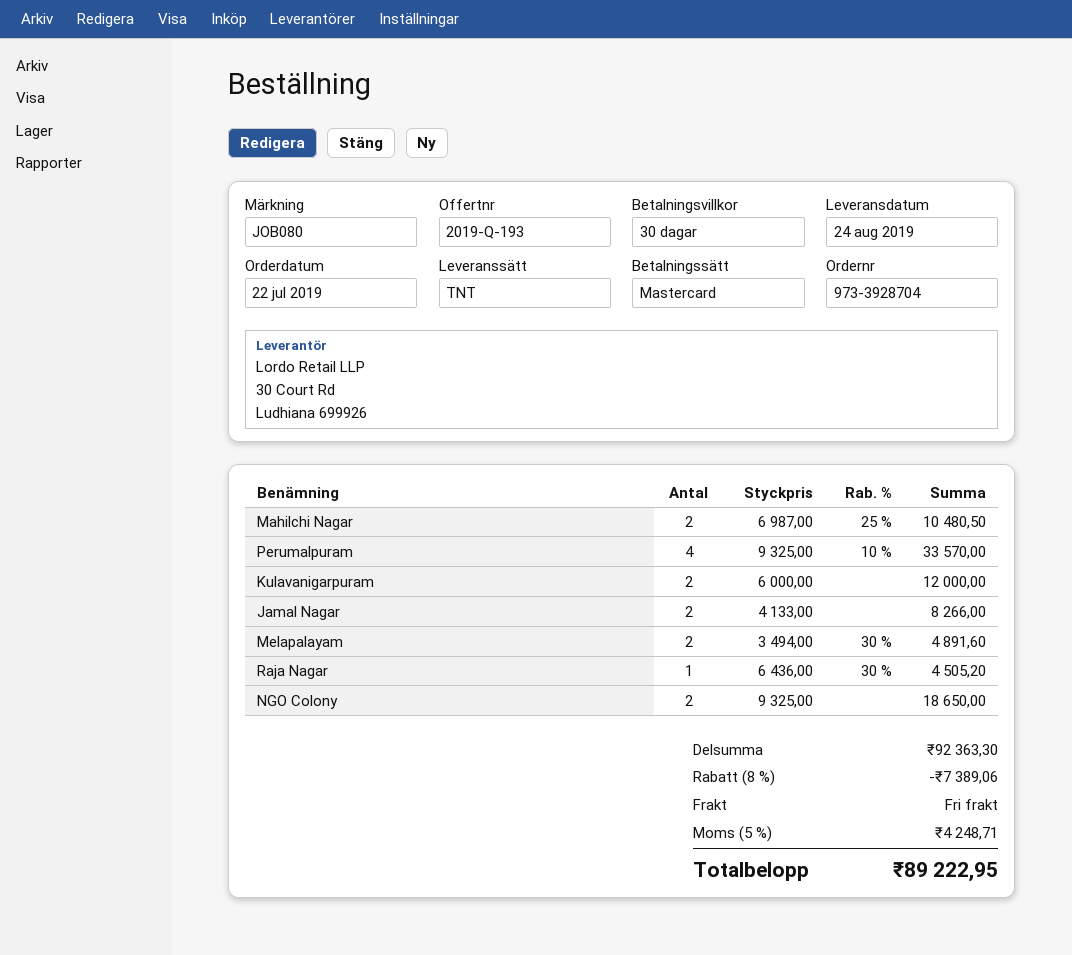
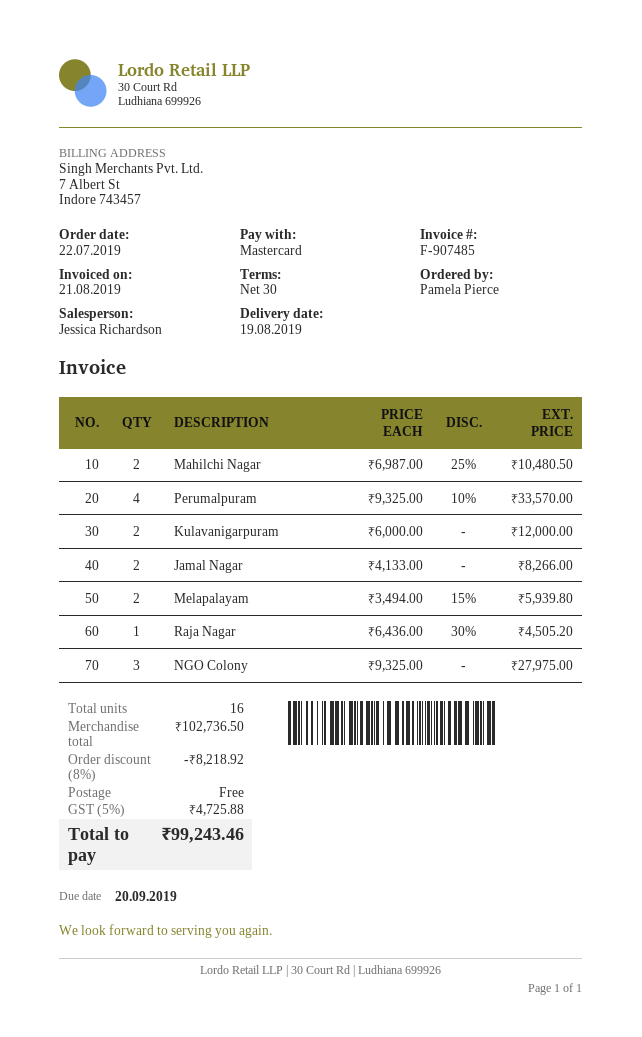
delivery date: 2019-08-24 -> 2019-08-19
Melapalayam: 2 x 3494.00 - 30% = 4891.60 -> 2 x 3494.00 - 15% = 5939.80
NGO Colony: 2 x 9325.00 = 18650.00 -> 3 x 9325.00 = 27975.00
subtotal: 92363.30 -> 102736.50
discount: 8% = 7389.06 -> 8% = 8218.92
tax: 5% = 4248.71 -> 5% = 4725.88
total: 89222.95 -> 99243.46

